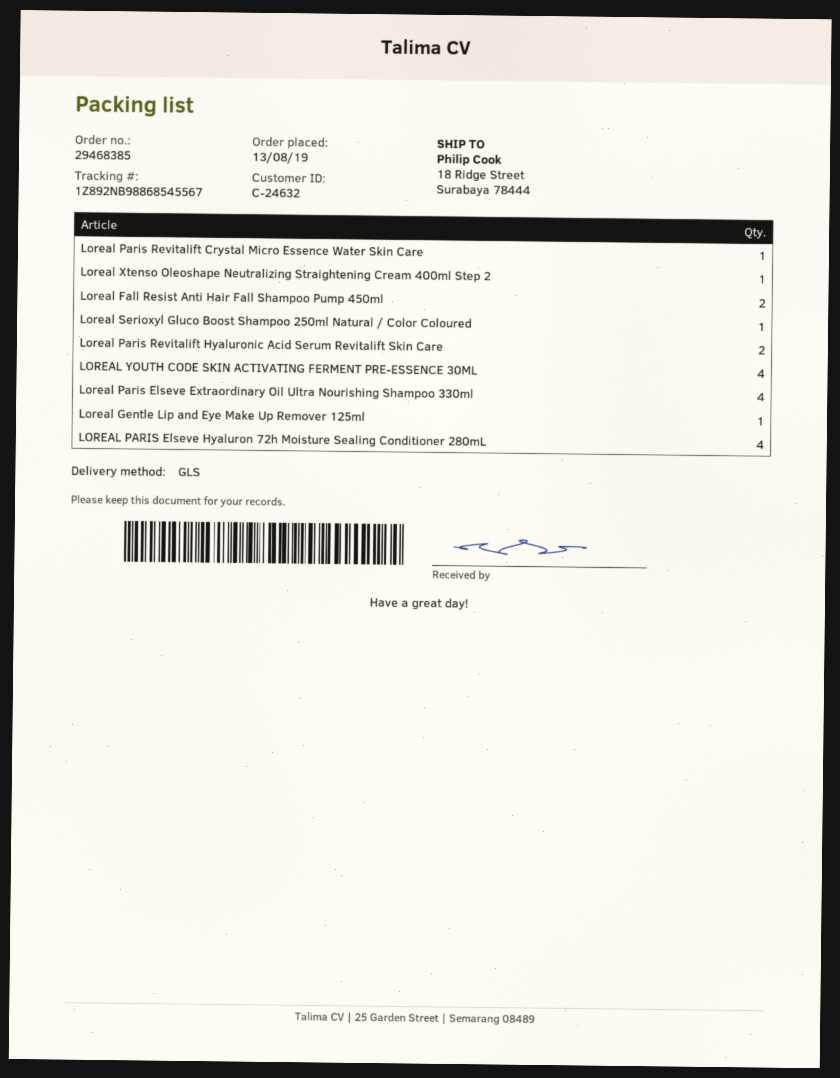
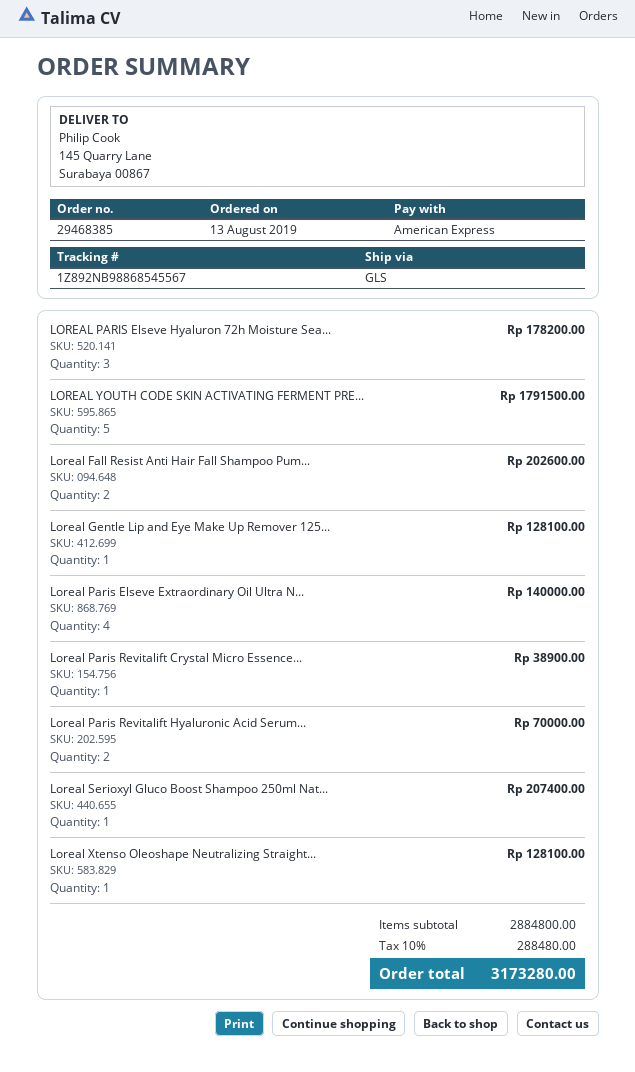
ship to: 18 Ridge Street, Surabaya 78444 -> 145 Quarry Lane, Surabaya 00867
LOREAL YOUTH CODE SKIN ACTIVATING FERMENT PRE-ESSENCE 30ML: 4 -> 5
LOREAL PARIS Elseve Hyaluron 72h Moisture Sealing Conditioner 280mL: 4 -> 3

